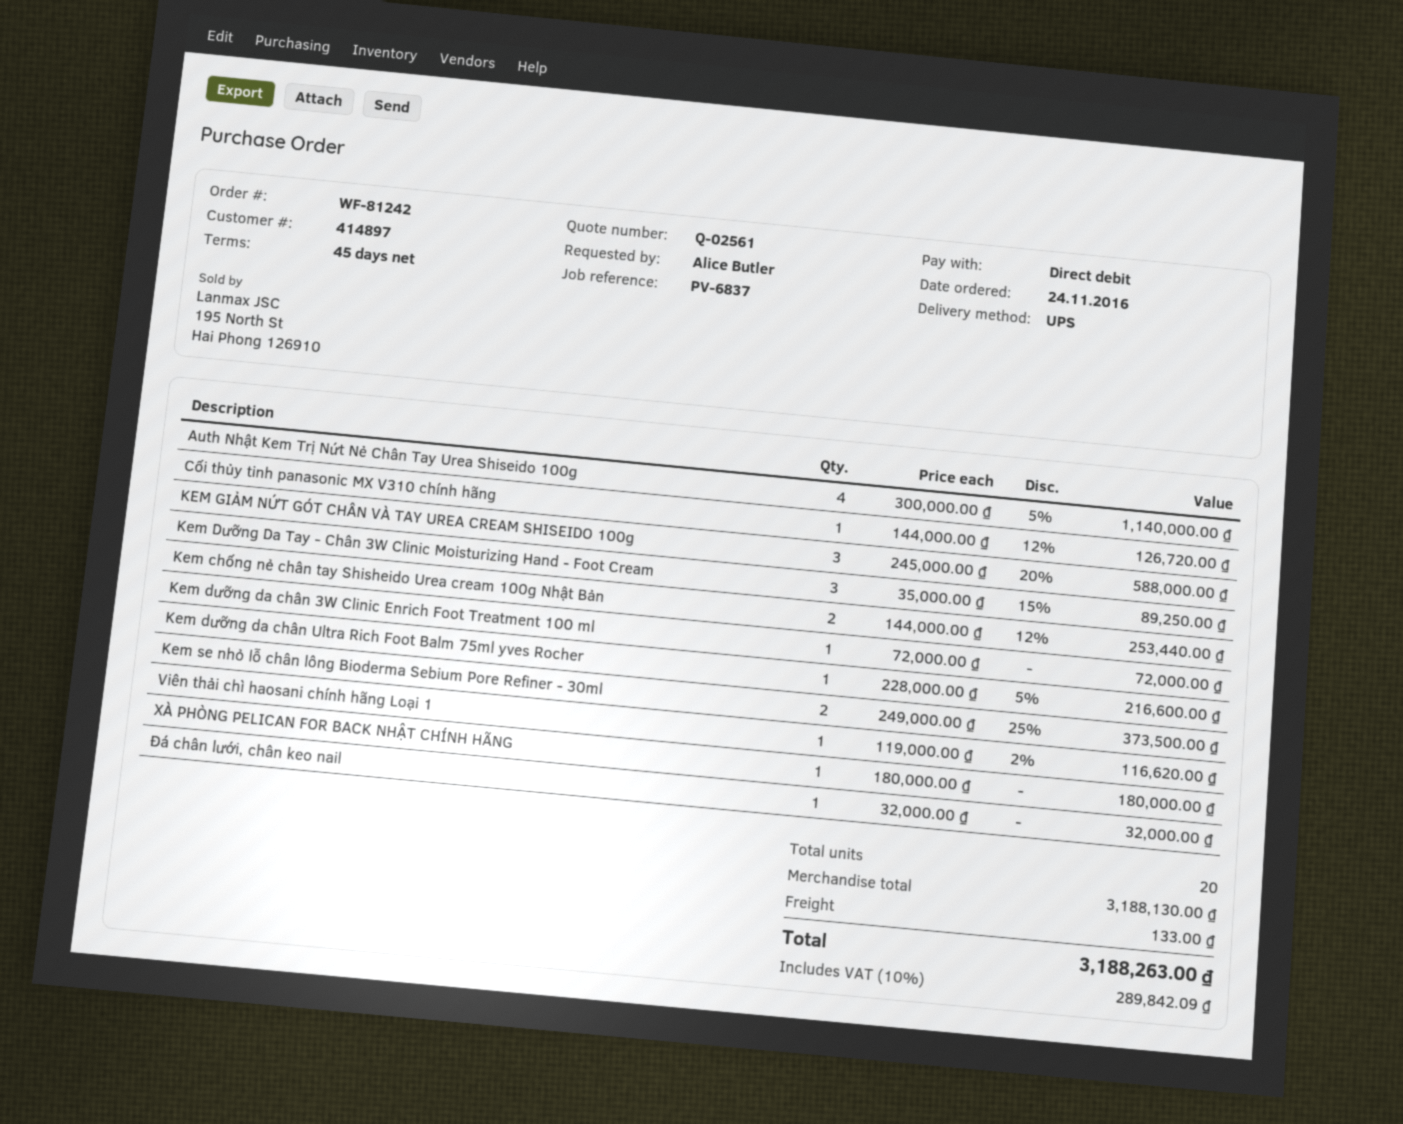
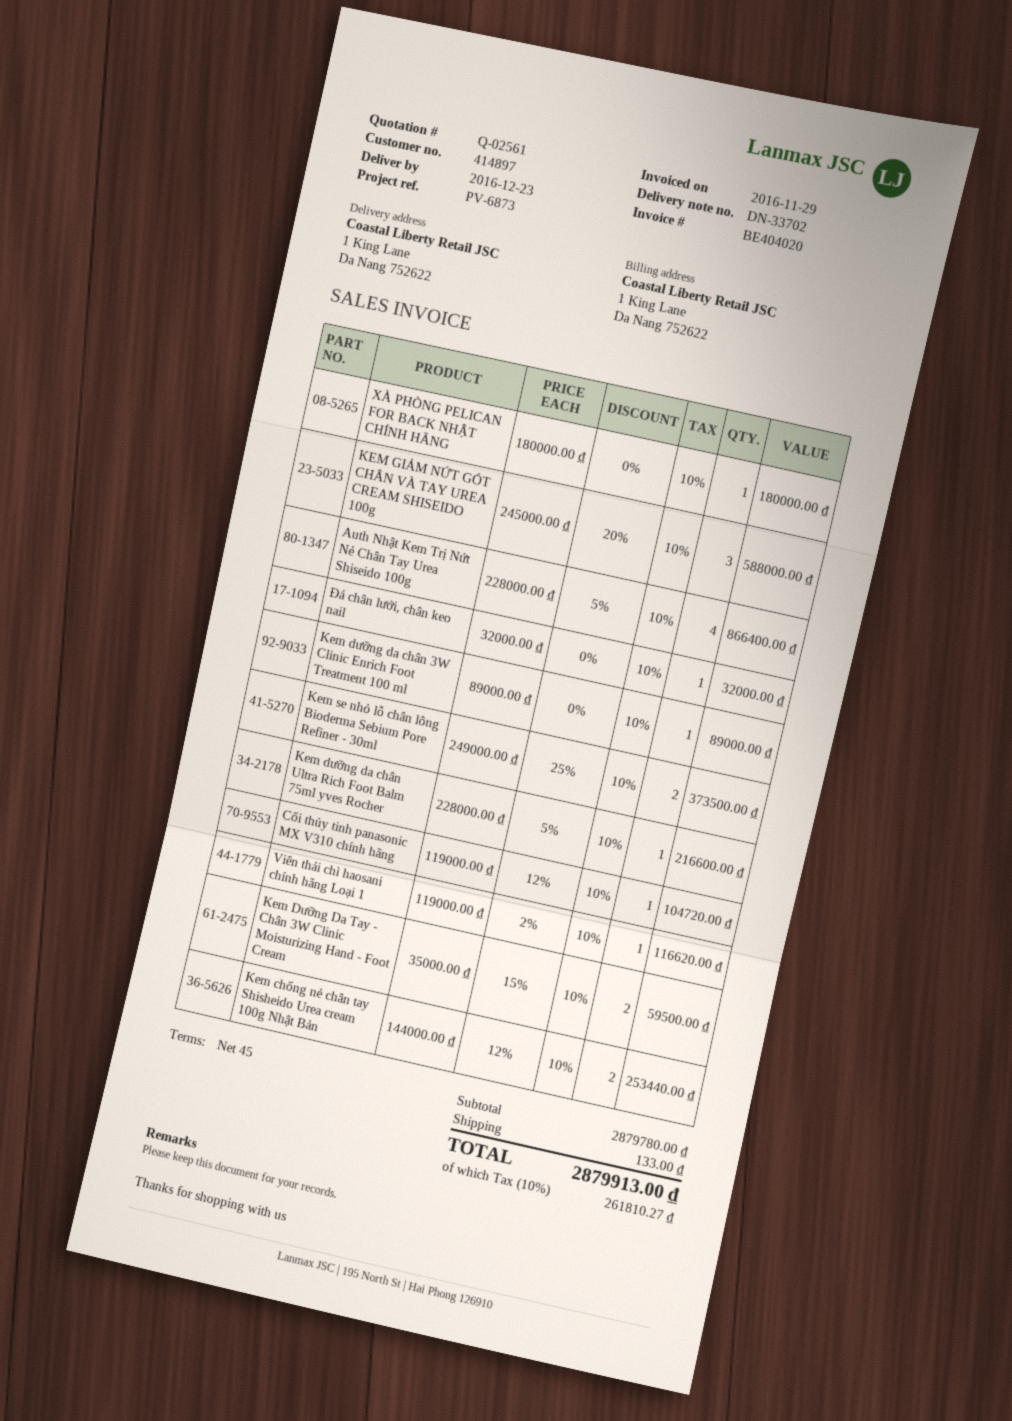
reference: PV-6837 -> PV-6873
Auth Nhật Kem Trị Nứt Nẻ Chân Tay Urea Shiseido 100g: 4 x 300000.00 - 5% = 1140000.00 -> 4 x 228000.00 - 5% = 866400.00
Cối thủy tinh panasonic MX V310 chính hãng: 1 x 144000.00 - 12% = 126720.00 -> 1 x 119000.00 - 12% = 104720.00
Kem Dưỡng Da Tay - Chân 3W Clinic Moisturizing Hand - Foot Cream: 3 x 35000.00 - 15% = 89250.00 -> 2 x 35000.00 - 15% = 59500.00
Kem dưỡng da chân 3W Clinic Enrich Foot Treatment 100 ml: 1 x 72000.00 = 72000.00 -> 1 x 89000.00 = 89000.00
subtotal: 3188130.00 -> 2879780.00
tax: 10% = 289842.09 -> 10% = 261810.27
total: 3188263.00 -> 2879913.00

